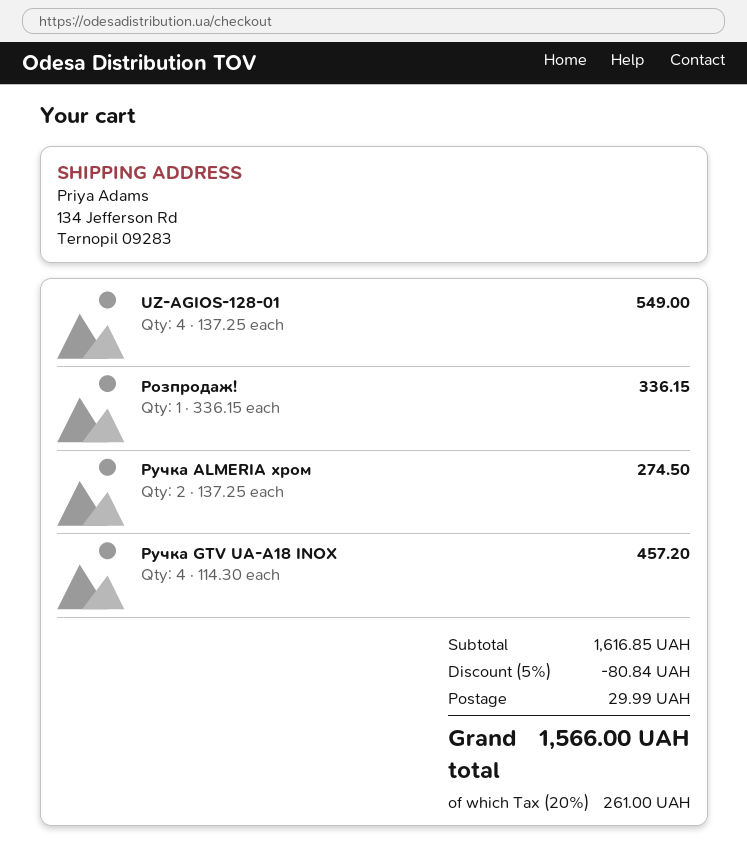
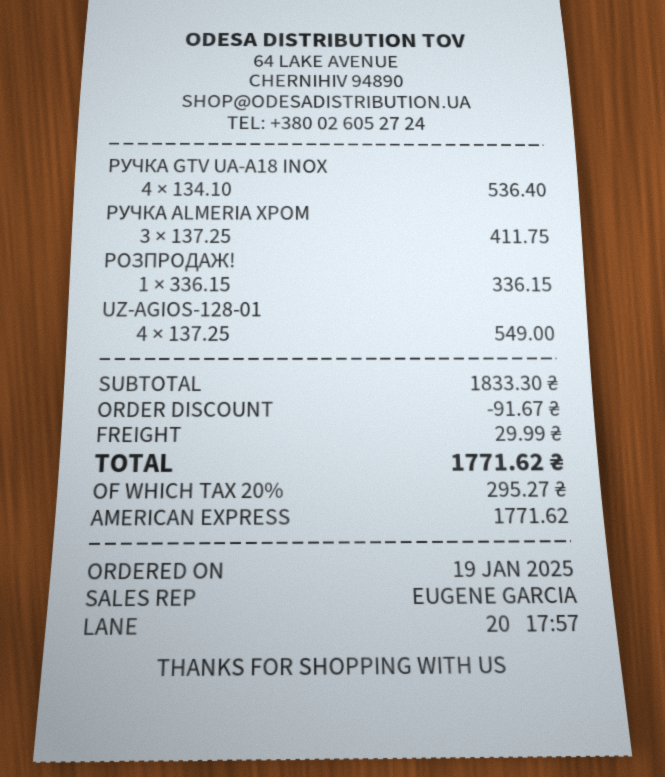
Ручка ALMERIA хром: 2 x 137.25 = 274.50 -> 3 x 137.25 = 411.75
Ручка GTV UA-A18 INOX: 4 x 114.30 = 457.20 -> 4 x 134.10 = 536.40
subtotal: 1616.85 -> 1833.30
discount: 80.84 -> 91.67
tax: 20% = 261.00 -> 20% = 295.27
total: 1566.00 -> 1771.62

